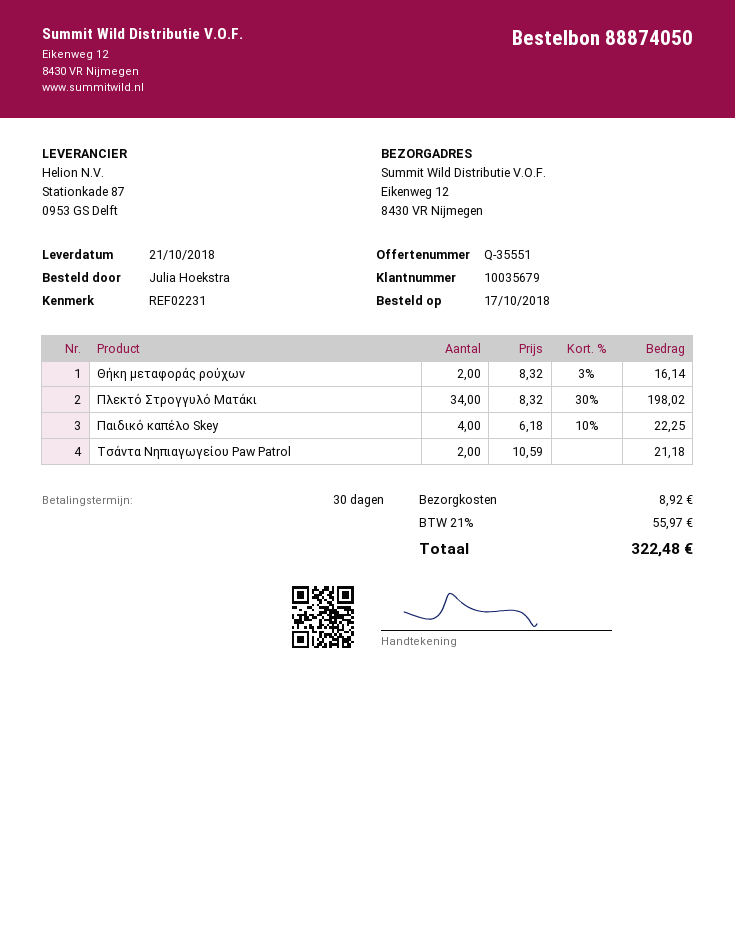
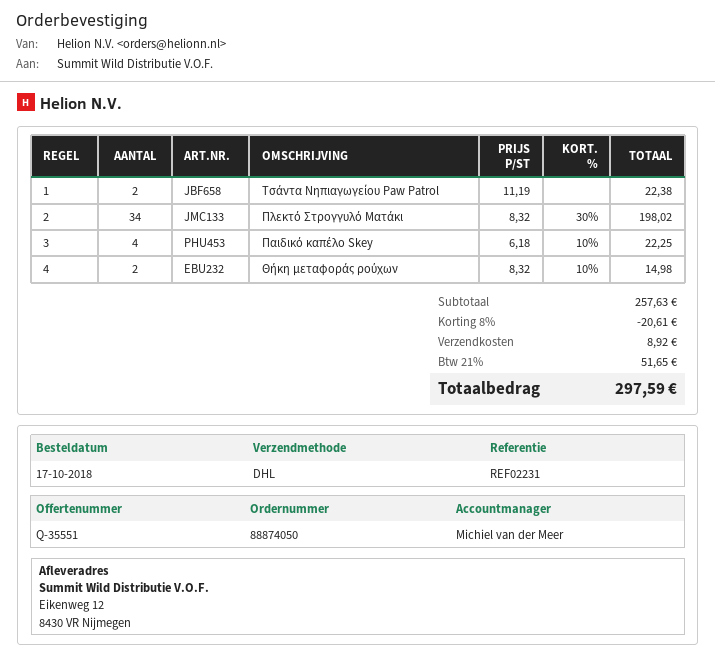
Θήκη μεταφοράς ρούχων: 2 x 8.32 - 3% = 16.14 -> 2 x 8.32 - 10% = 14.98
Τσάντα Νηπιαγωγείου Paw Patrol: 2 x 10.59 = 21.18 -> 2 x 11.19 = 22.38
discount: none -> 8% = 20.61
tax: 21% = 55.97 -> 21% = 51.65
total: 322.48 -> 297.59

